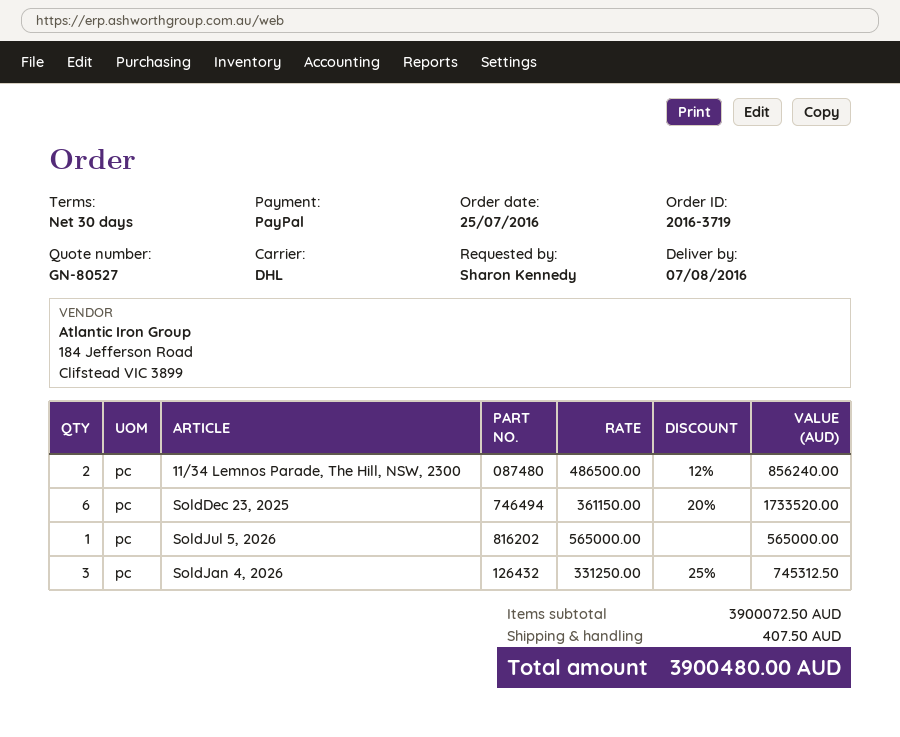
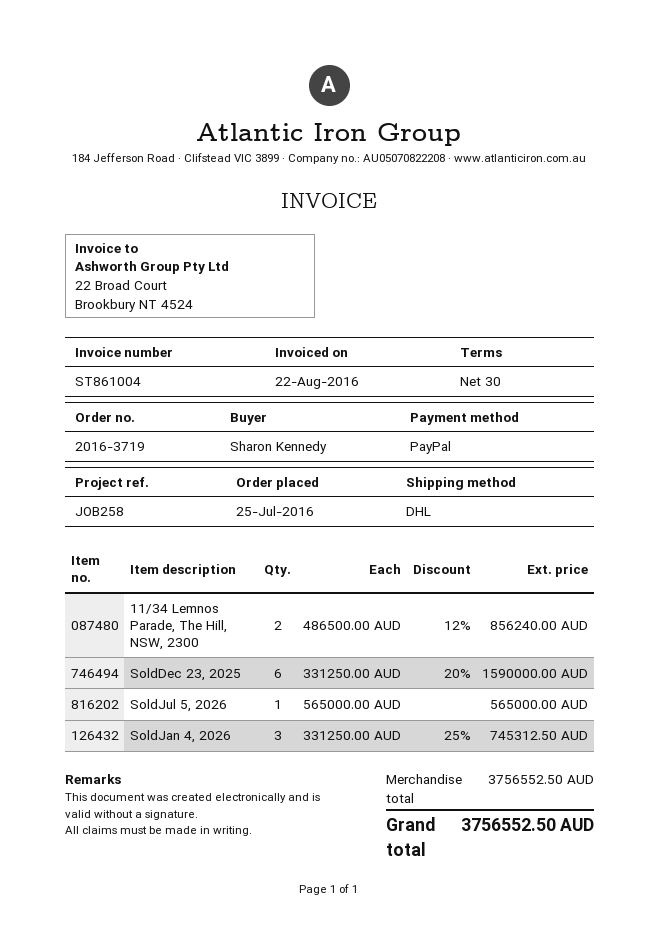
SoldDec 23, 2025: 6 x 361150.00 - 20% = 1733520.00 -> 6 x 331250.00 - 20% = 1590000.00
subtotal: 3900072.50 -> 3756552.50
shipping: 407.50 -> none
total: 3900480.00 -> 3756552.50

